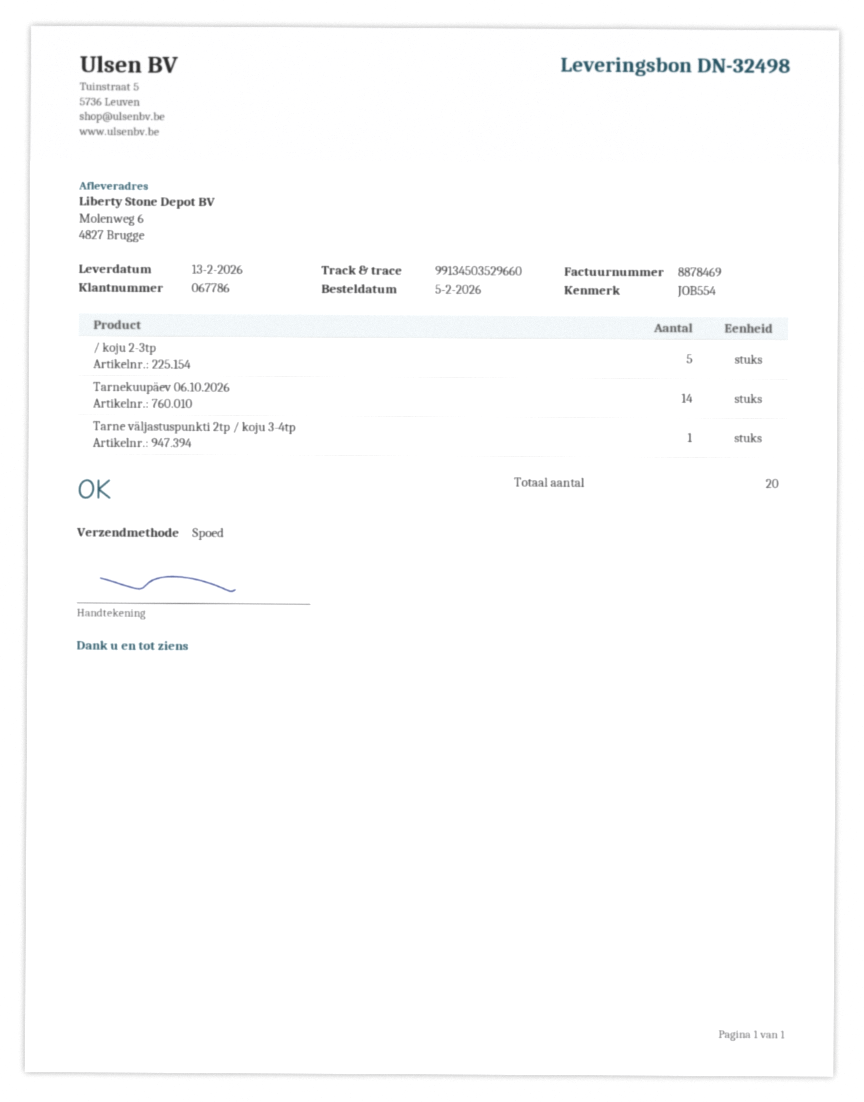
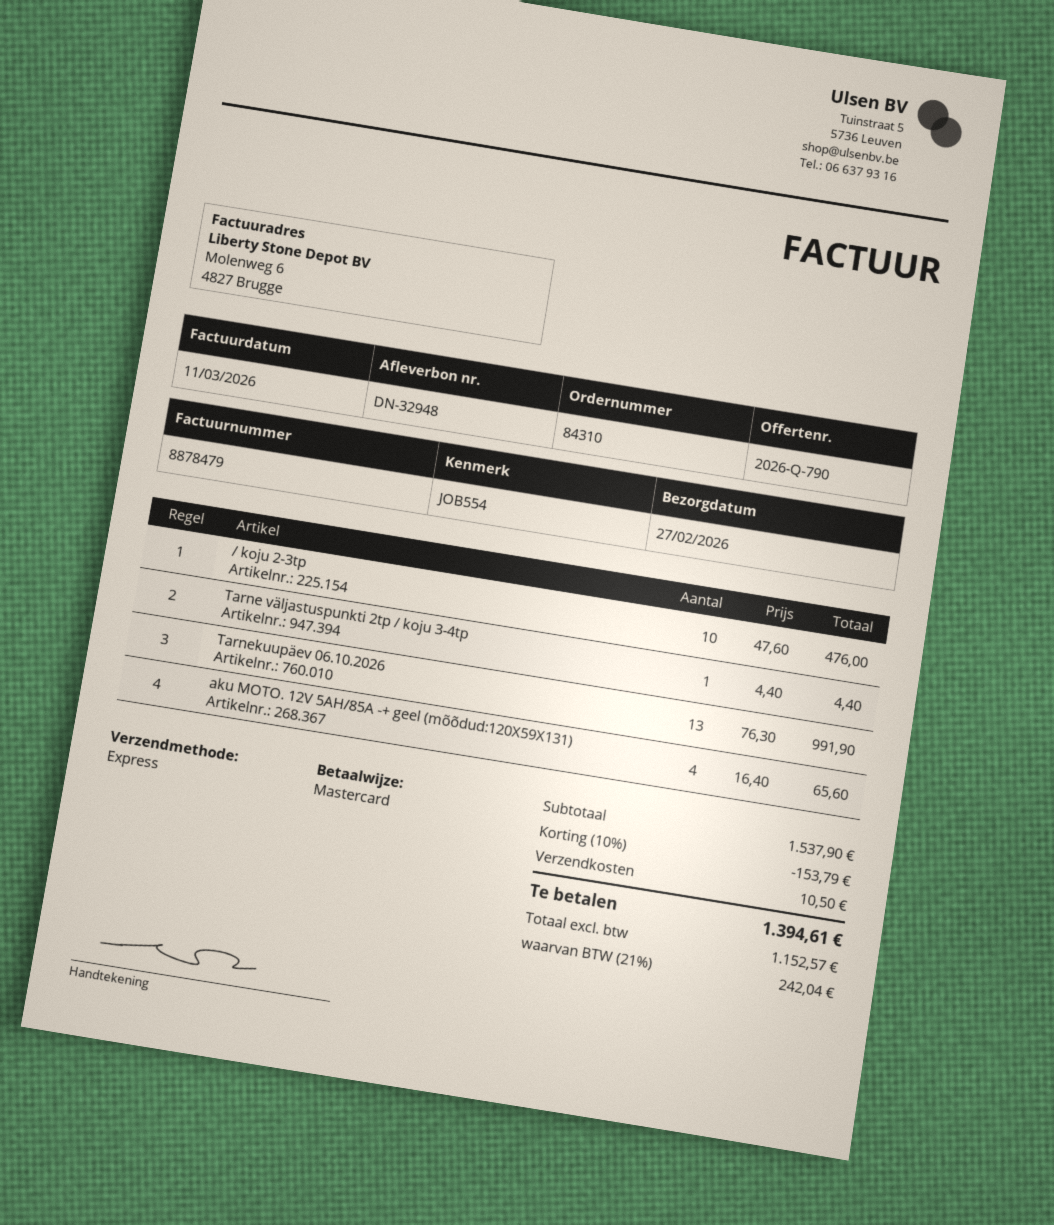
delivery note number: DN-32498 -> DN-32948
delivery date: 2026-02-13 -> 2026-02-27
invoice number: 8878469 -> 8878479
/ koju 2-3tp: 5 -> 10
Tarnekuupäev 06.10.2026: 14 -> 13
aku MOTO. 12V 5AH/85A -+ geel (mõõdud:120X59X131): none -> 4

